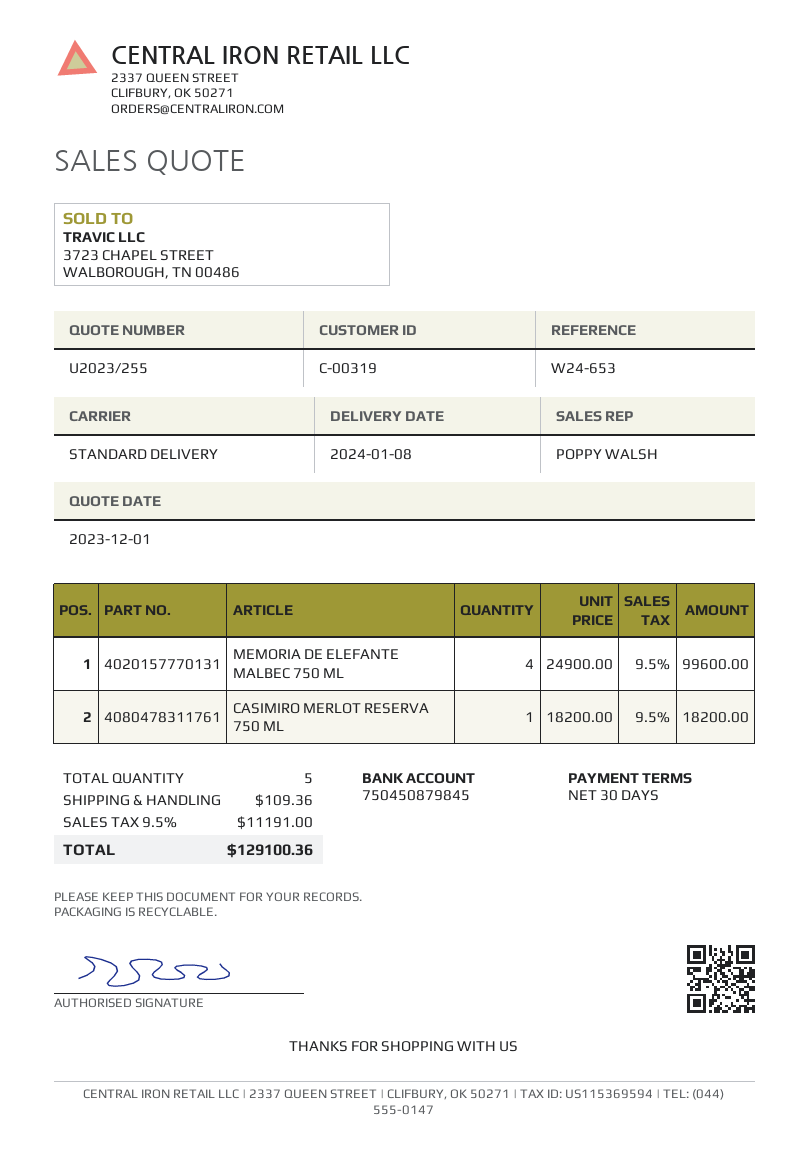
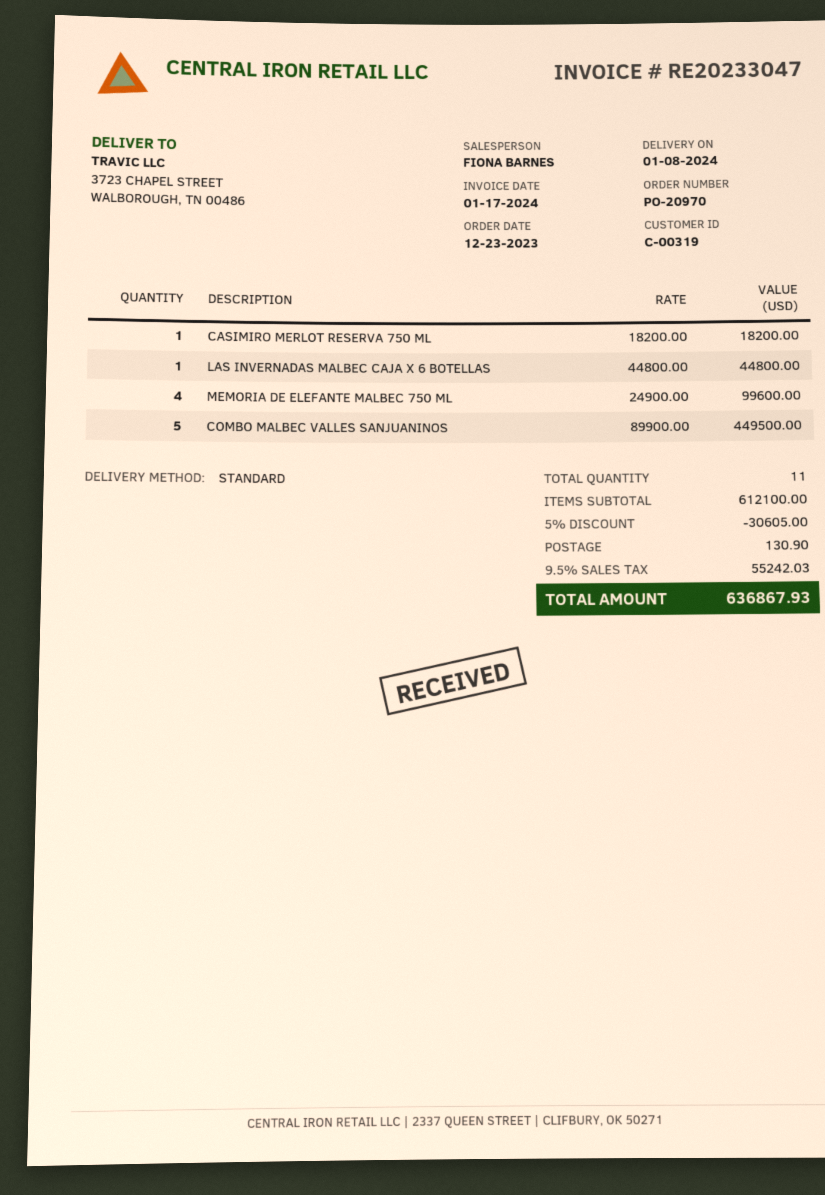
sales rep: POPPY WALSH -> FIONA BARNES
LAS INVERNADAS MALBEC CAJA X 6 BOTELLAS: none -> 1 x 44800.00 = 44800.00
COMBO MALBEC VALLES SANJUANINOS: none -> 5 x 89900.00 = 449500.00
total quantity: 5 -> 11
discount: none -> 5% = 30605.00
shipping: 109.36 -> 130.90
tax: 9.5% = 11191.00 -> 9.5% = 55242.03
total: 129100.36 -> 636867.93

